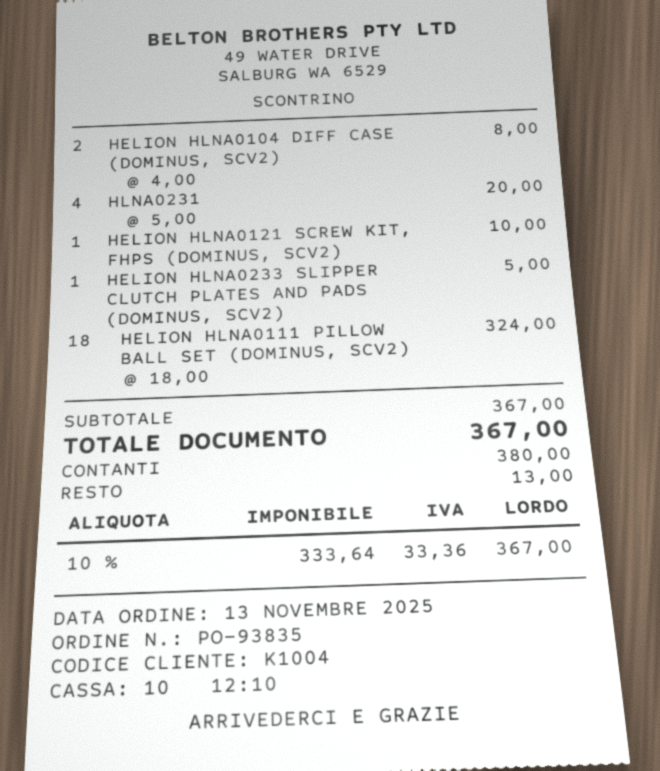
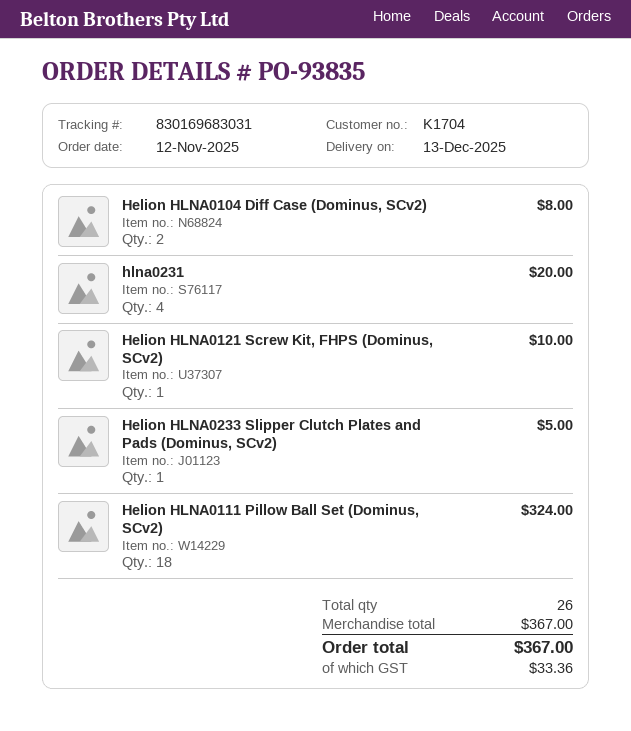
order date: 2025-11-13 -> 2025-11-12
customer number: K1004 -> K1704

